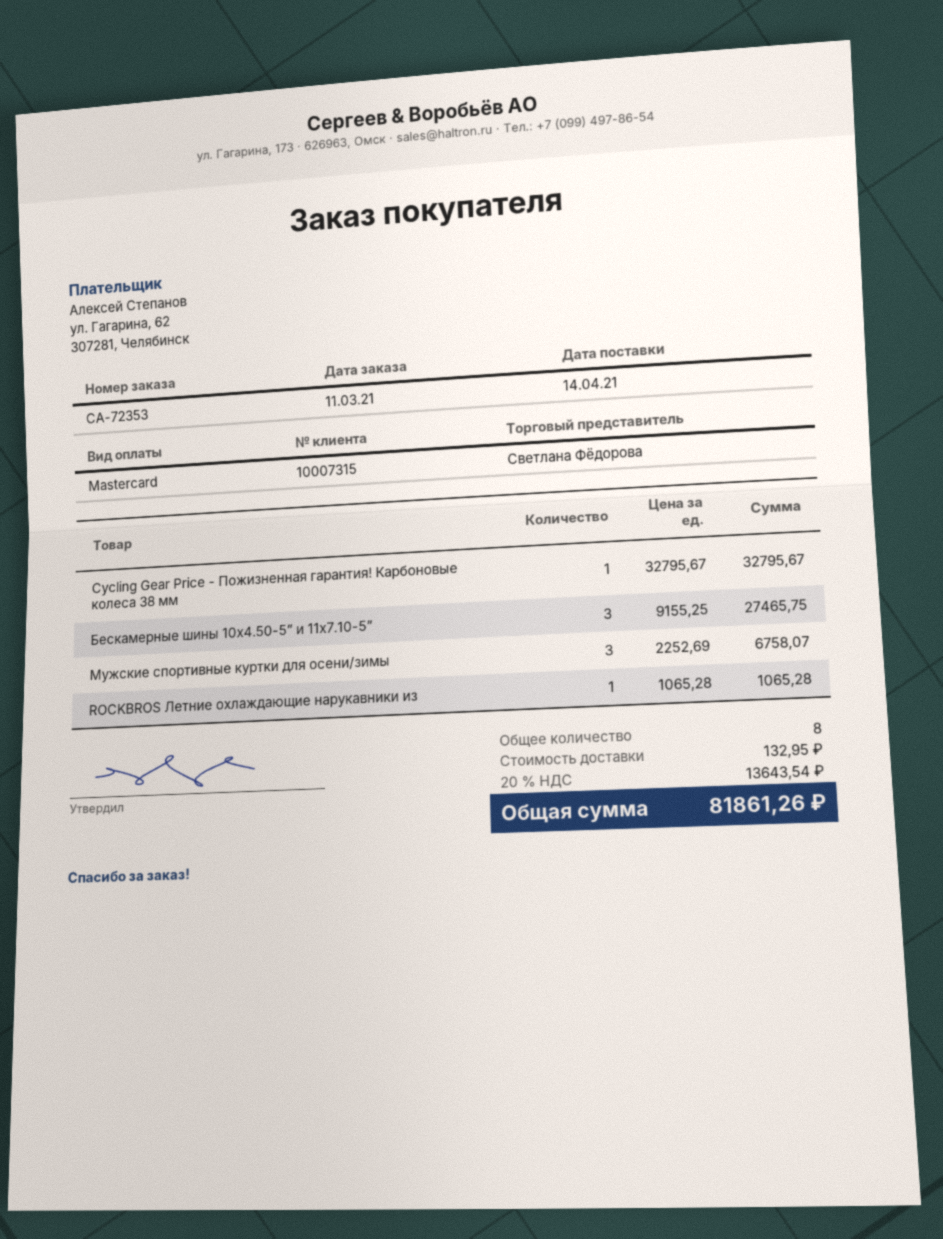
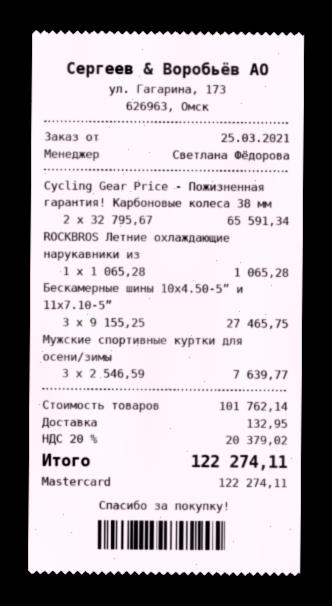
order date: 2021-03-11 -> 2021-03-25
Cycling Gear Price - Пожизненная гарантия! Карбоновые колеса 38 мм: 1 x 32795.67 = 32795.67 -> 2 x 32795.67 = 65591.34
Мужские спортивные куртки для осени/зимы: 3 x 2252.69 = 6758.07 -> 3 x 2546.59 = 7639.77
tax: 20% = 13643.54 -> 20% = 20379.02
total: 81861.26 -> 122274.11

